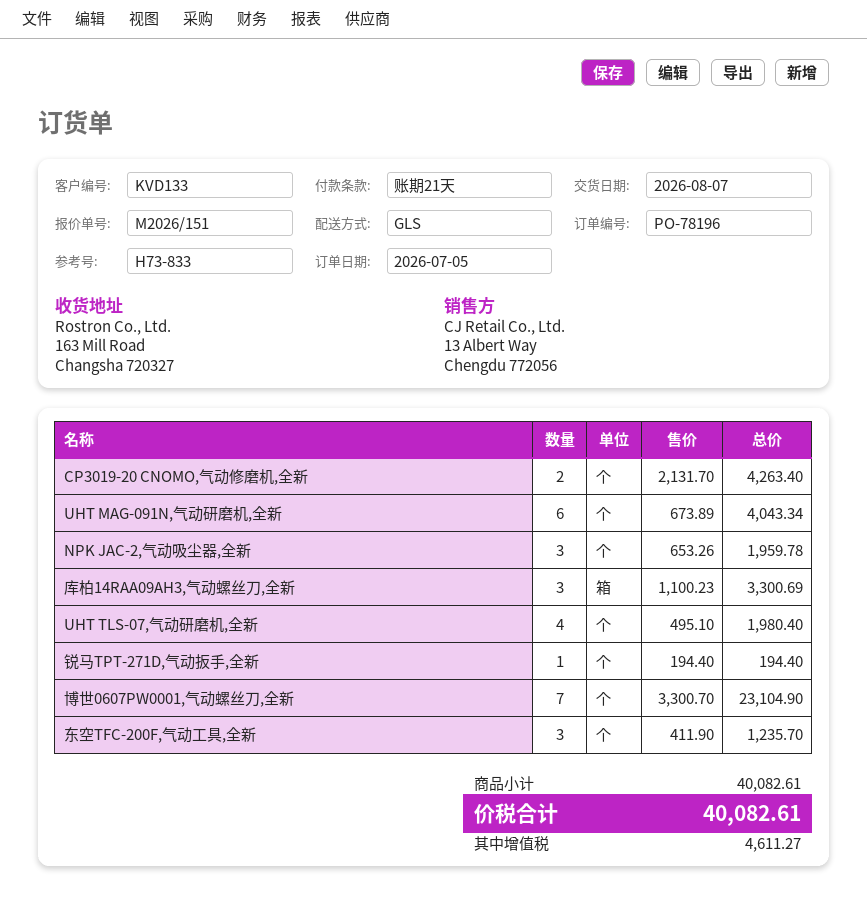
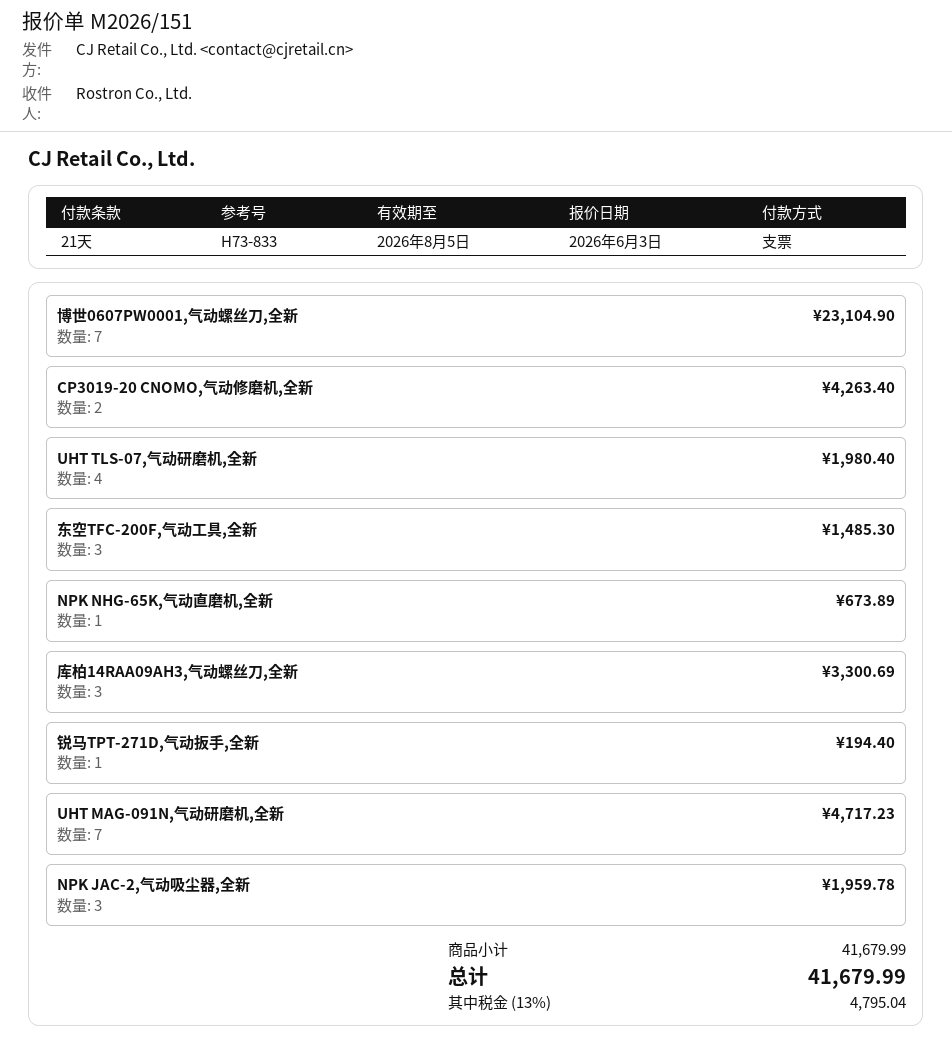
UHT MAG-091N,气动研磨机,全新: 6 for 4043.34 -> 7 for 4717.23
东空TFC-200F,气动工具,全新: 3 for 1235.70 -> 3 for 1485.30
NPK NHG-65K,气动直磨机,全新: none -> 1 for 673.89
subtotal: 40082.61 -> 41679.99
tax: 4611.27 -> 4795.04
total: 40082.61 -> 41679.99

